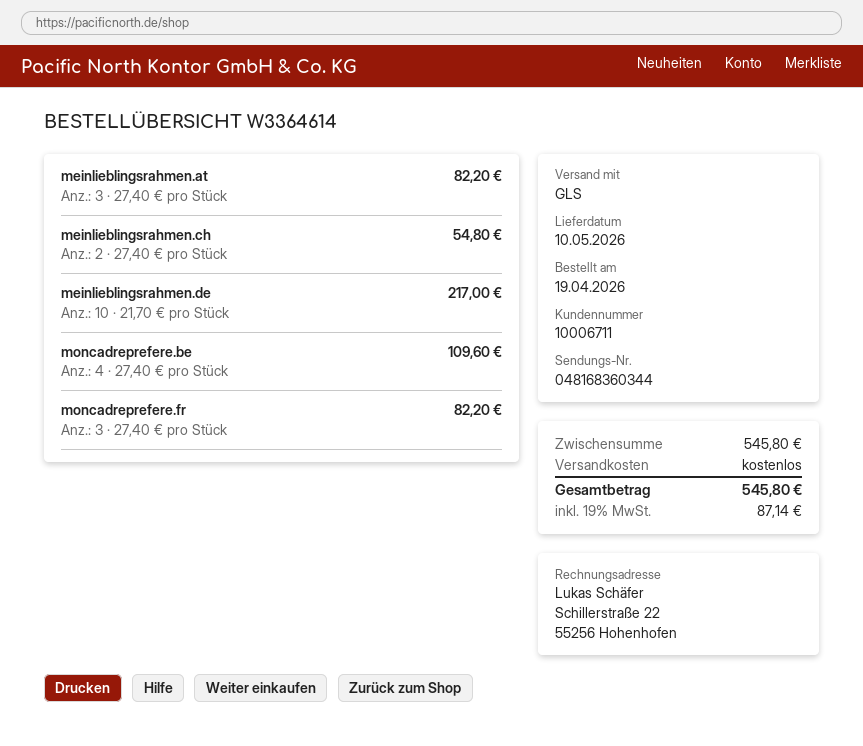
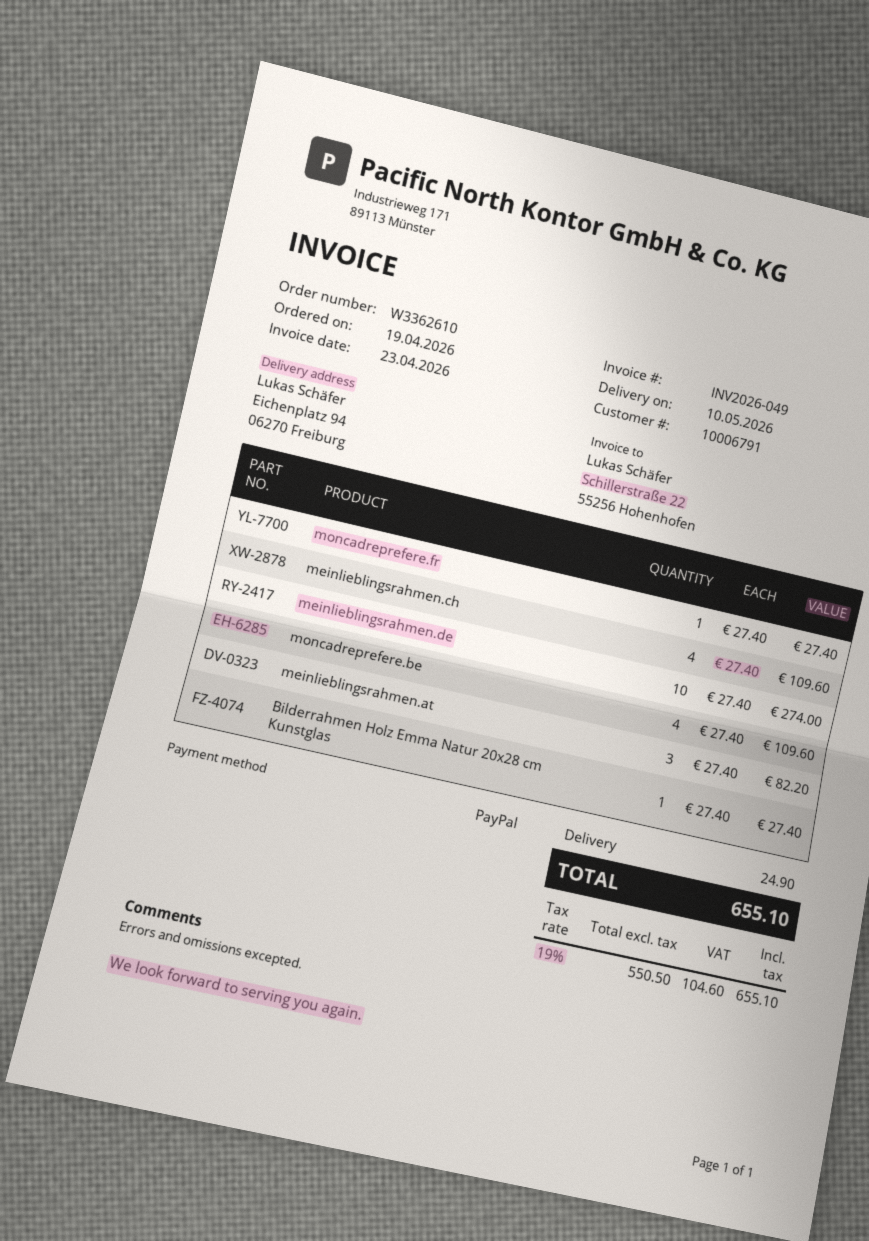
order number: W3364614 -> W3362610
customer number: 10006711 -> 10006791
meinlieblingsrahmen.ch: 2 x 27.40 = 54.80 -> 4 x 27.40 = 109.60
meinlieblingsrahmen.de: 10 x 21.70 = 217.00 -> 10 x 27.40 = 274.00
moncadreprefere.fr: 3 x 27.40 = 82.20 -> 1 x 27.40 = 27.40
Bilderrahmen Holz Emma Natur 20x28 cm Kunstglas: none -> 1 x 27.40 = 27.40
shipping: 0.00 -> 24.90
tax: 19% = 87.14 -> 19% = 104.60
total: 545.80 -> 655.10

